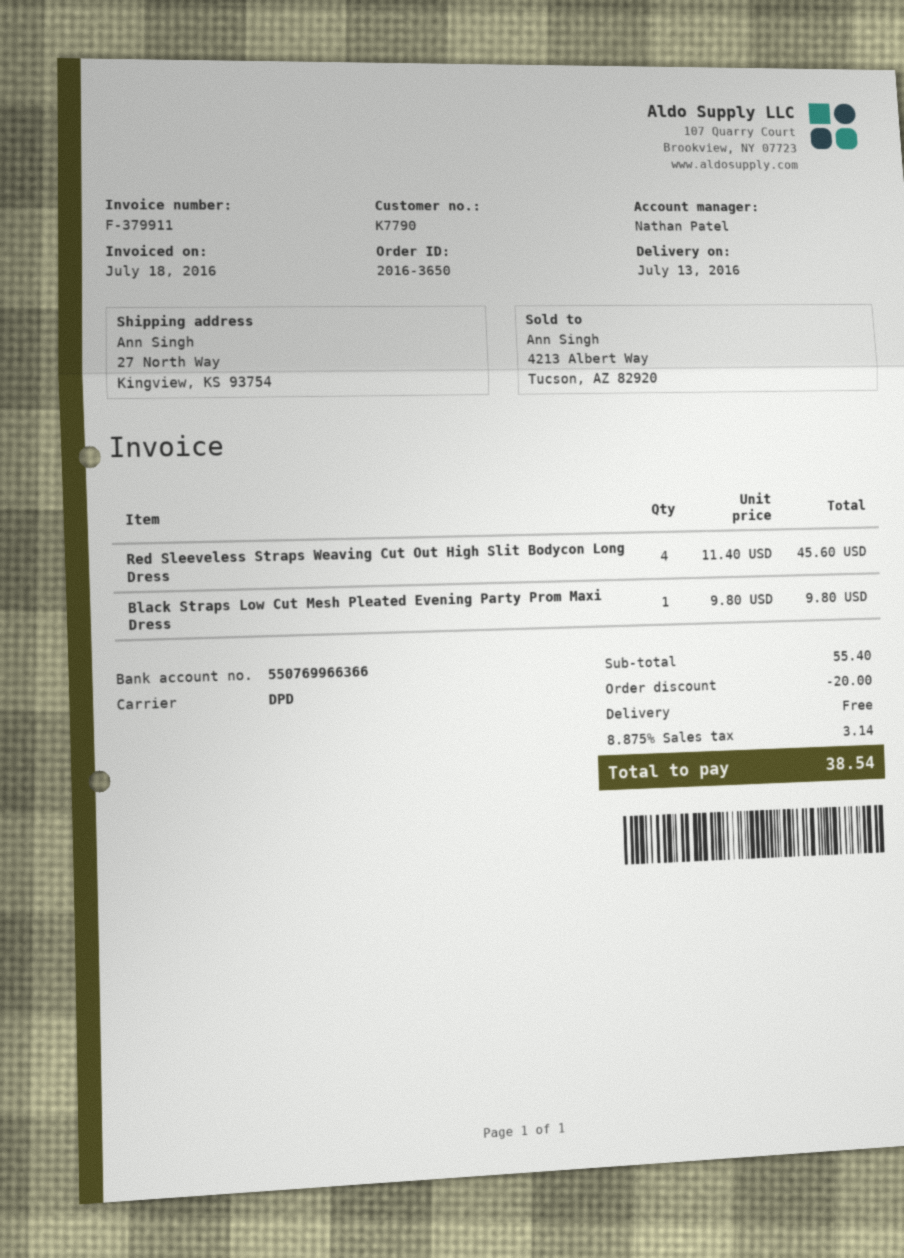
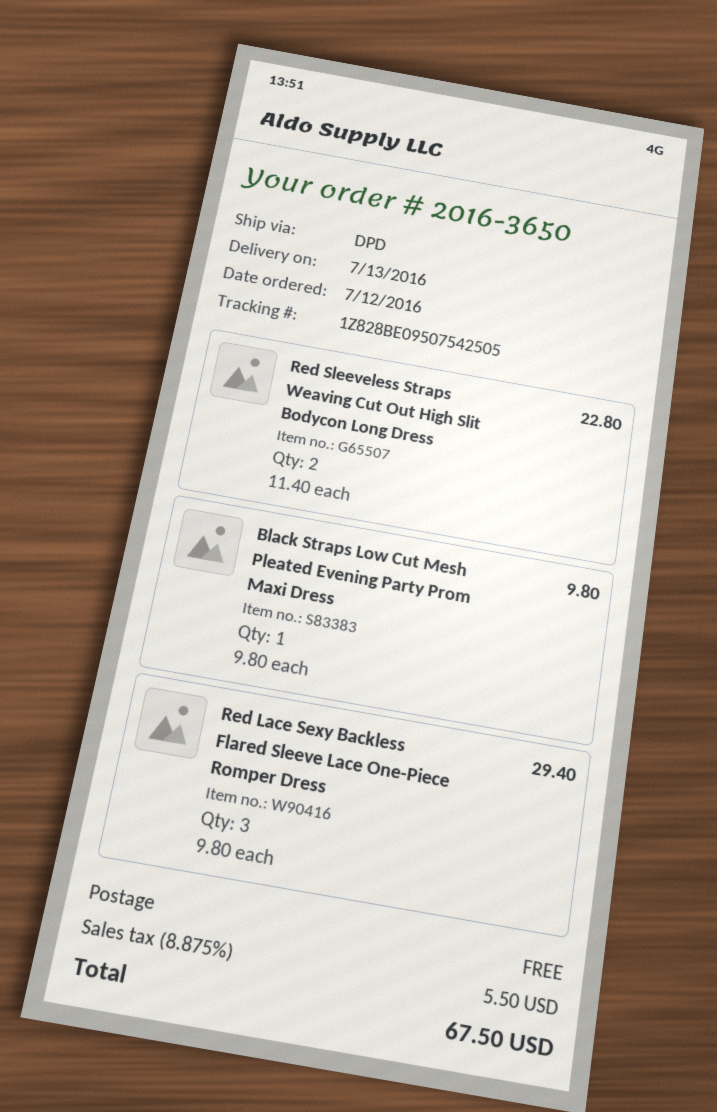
Red Sleeveless Straps Weaving Cut Out High Slit Bodycon Long Dress: 4 x 11.40 = 45.60 -> 2 x 11.40 = 22.80
Red Lace Sexy Backless Flared Sleeve Lace One-Piece Romper Dress: none -> 3 x 9.80 = 29.40
discount: 20.00 -> none
tax: 8.875% = 3.14 -> 8.875% = 5.50
total: 38.54 -> 67.50

